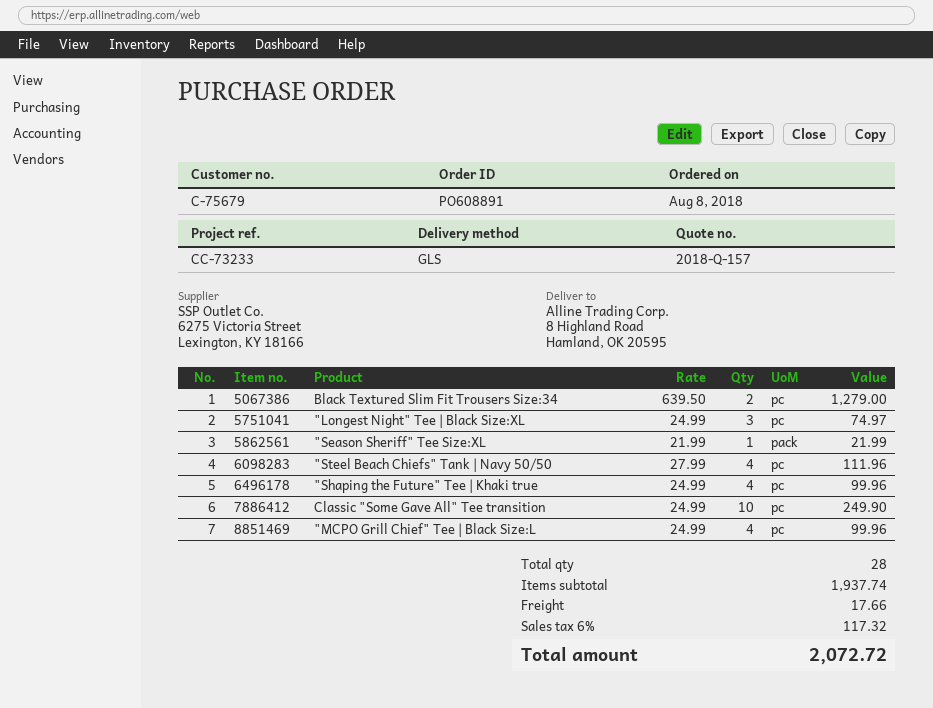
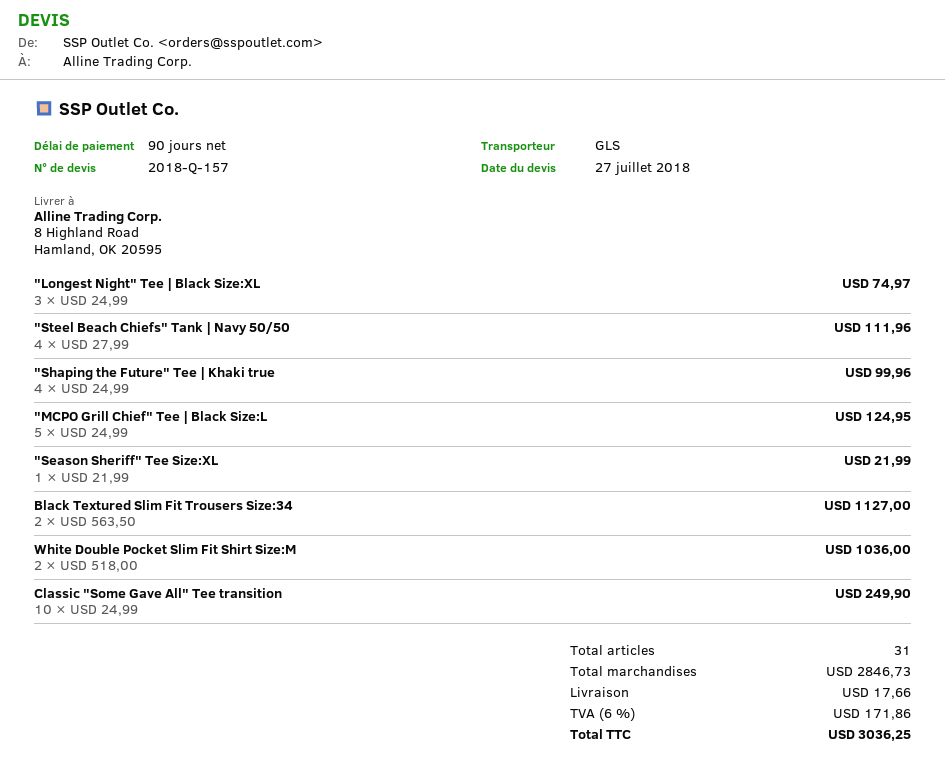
Black Textured Slim Fit Trousers Size:34: 2 x 639.50 = 1279.00 -> 2 x 563.50 = 1127.00
"MCPO Grill Chief" Tee | Black Size:L: 4 x 24.99 = 99.96 -> 5 x 24.99 = 124.95
White Double Pocket Slim Fit Shirt Size:M: none -> 2 x 518.00 = 1036.00
total quantity: 28 -> 31
subtotal: 1937.74 -> 2846.73
tax: 6% = 117.32 -> 6% = 171.86
total: 2072.72 -> 3036.25

